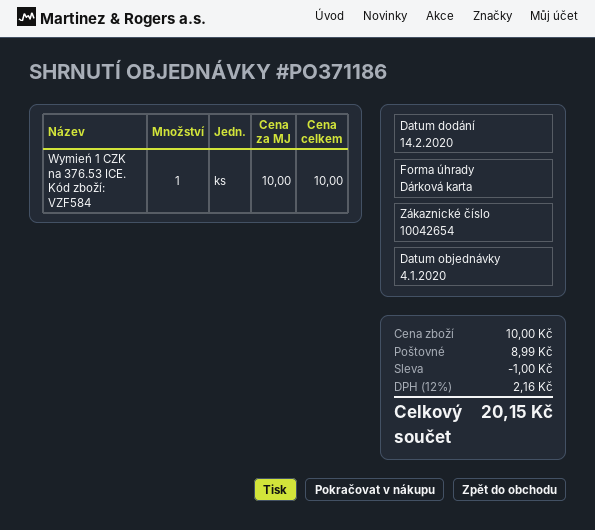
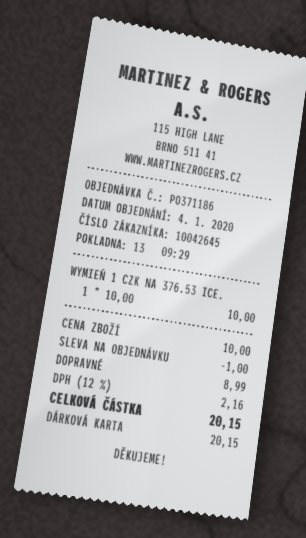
customer number: 10042654 -> 10042645

